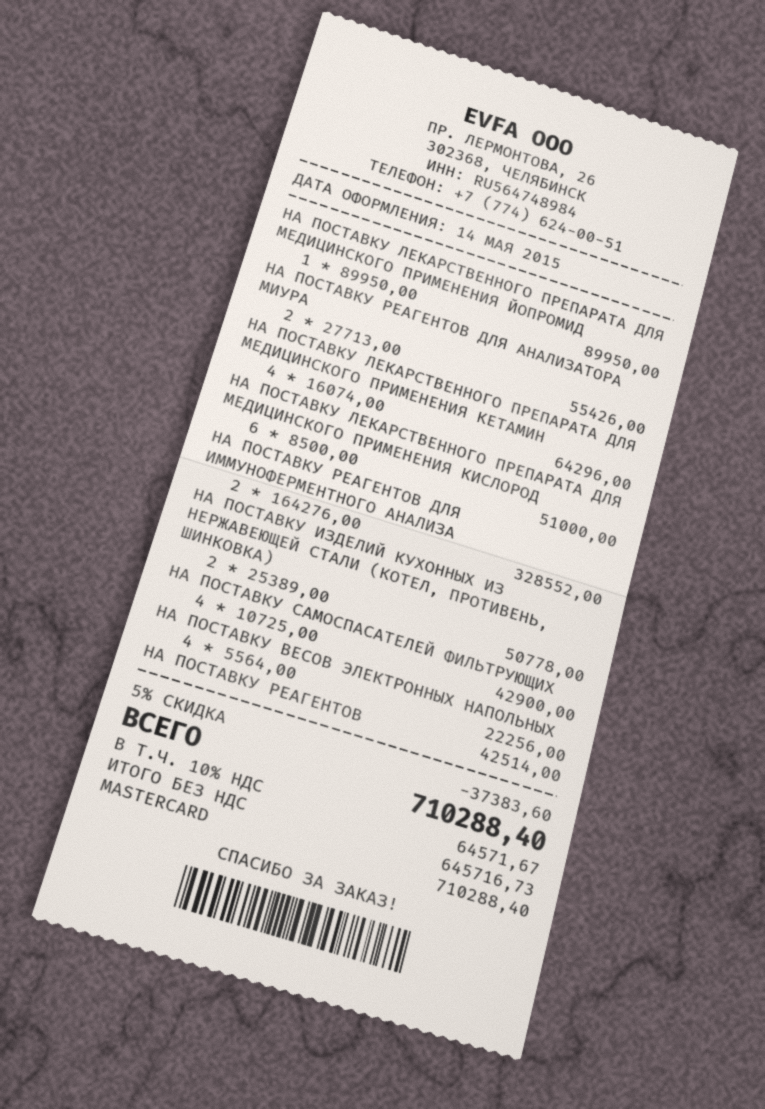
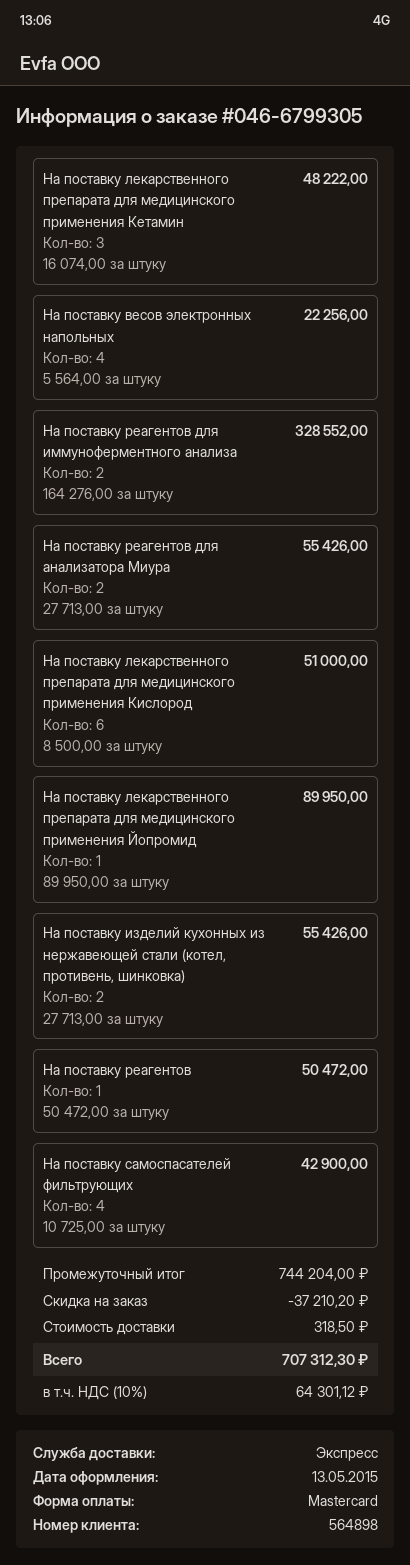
order date: 2015-05-14 -> 2015-05-13
НА ПОСТАВКУ ЛЕКАРСТВЕННОГО ПРЕПАРАТА ДЛЯ МЕДИЦИНСКОГО ПРИМЕНЕНИЯ КЕТАМИН: 4 x 16074.00 = 64296.00 -> 3 x 16074.00 = 48222.00
НА ПОСТАВКУ ИЗДЕЛИЙ КУХОННЫХ ИЗ НЕРЖАВЕЮЩЕЙ СТАЛИ (КОТЕЛ, ПРОТИВЕНЬ, ШИНКОВКА): 2 x 25389.00 = 50778.00 -> 2 x 27713.00 = 55426.00
НА ПОСТАВКУ РЕАГЕНТОВ: 1 x 42514.00 = 42514.00 -> 1 x 50472.00 = 50472.00
discount: 37383.60 -> 37210.20
shipping: none -> 318.50
tax: 10% = 64571.67 -> 10% = 64301.12
total: 710288.40 -> 707312.30

